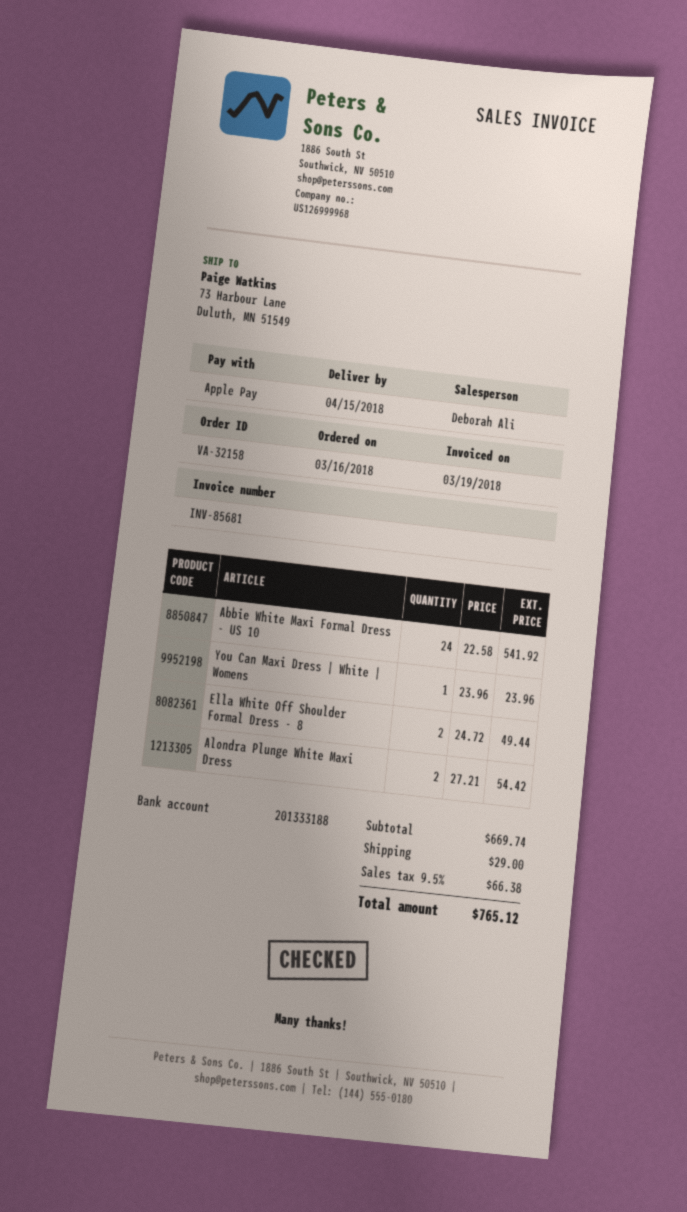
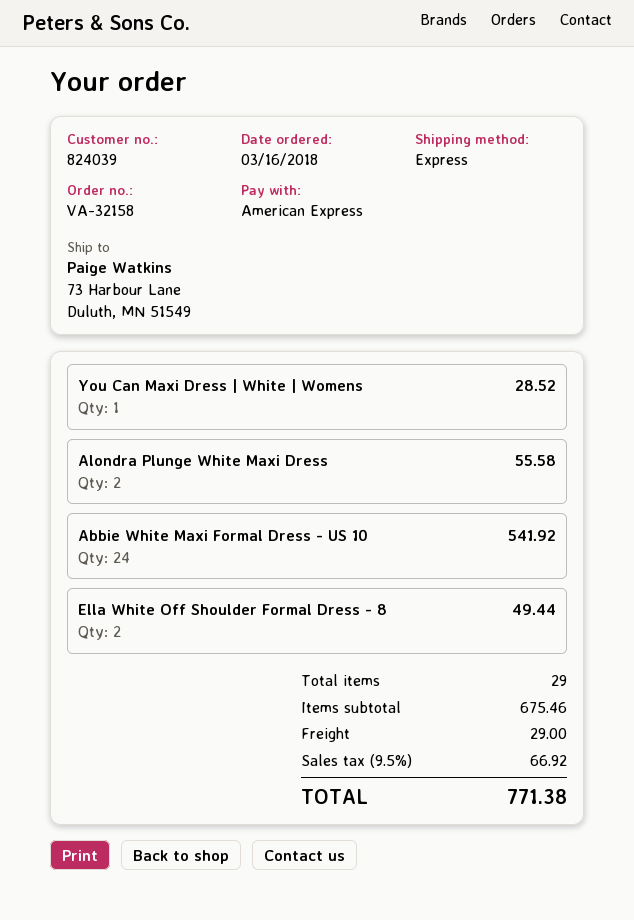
payment method: Apple Pay -> American Express
You Can Maxi Dress | White | Womens: 1 for 23.96 -> 1 for 28.52
Alondra Plunge White Maxi Dress: 2 for 54.42 -> 2 for 55.58
subtotal: 669.74 -> 675.46
tax: 9.5% = 66.38 -> 9.5% = 66.92
total: 765.12 -> 771.38

